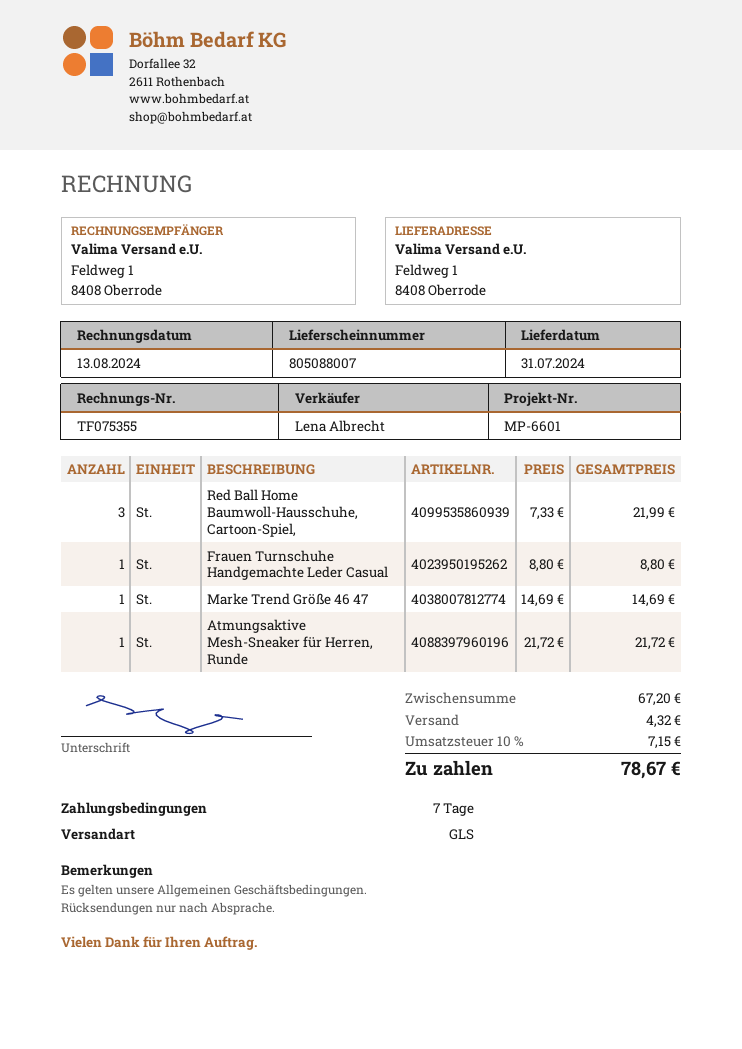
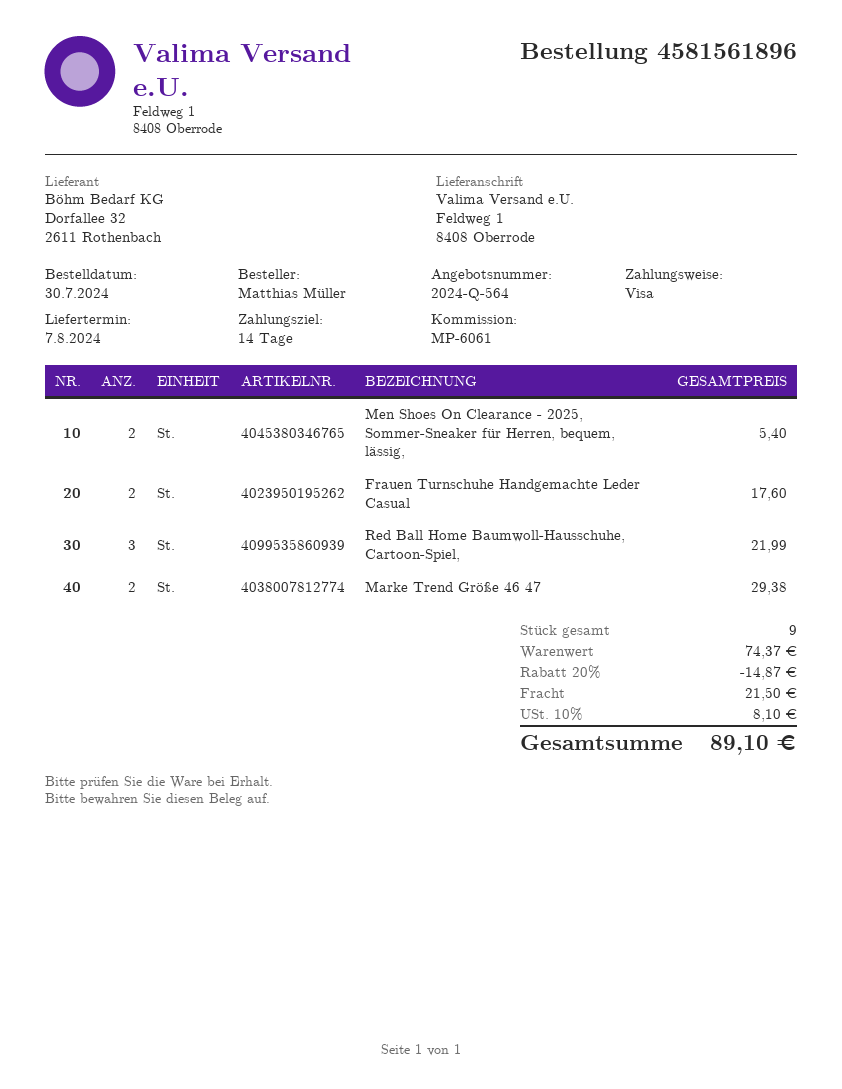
delivery date: 2024-07-31 -> 2024-08-07
payment terms: 7 days -> 14 days
reference: MP-6601 -> MP-6061
Frauen Turnschuhe Handgemachte Leder Casual: 1 for 8.80 -> 2 for 17.60
Marke Trend Größe 46 47: 1 for 14.69 -> 2 for 29.38
Atmungsaktive Mesh-Sneaker für Herren, Runde: 1 for 21.72 -> none
Men Shoes On Clearance - 2025, Sommer-Sneaker für Herren, bequem, lässig,: none -> 2 for 5.40
subtotal: 67.20 -> 74.37
discount: none -> 20% = 14.87
shipping: 4.32 -> 21.50
tax: 10% = 7.15 -> 10% = 8.10
total: 78.67 -> 89.10

